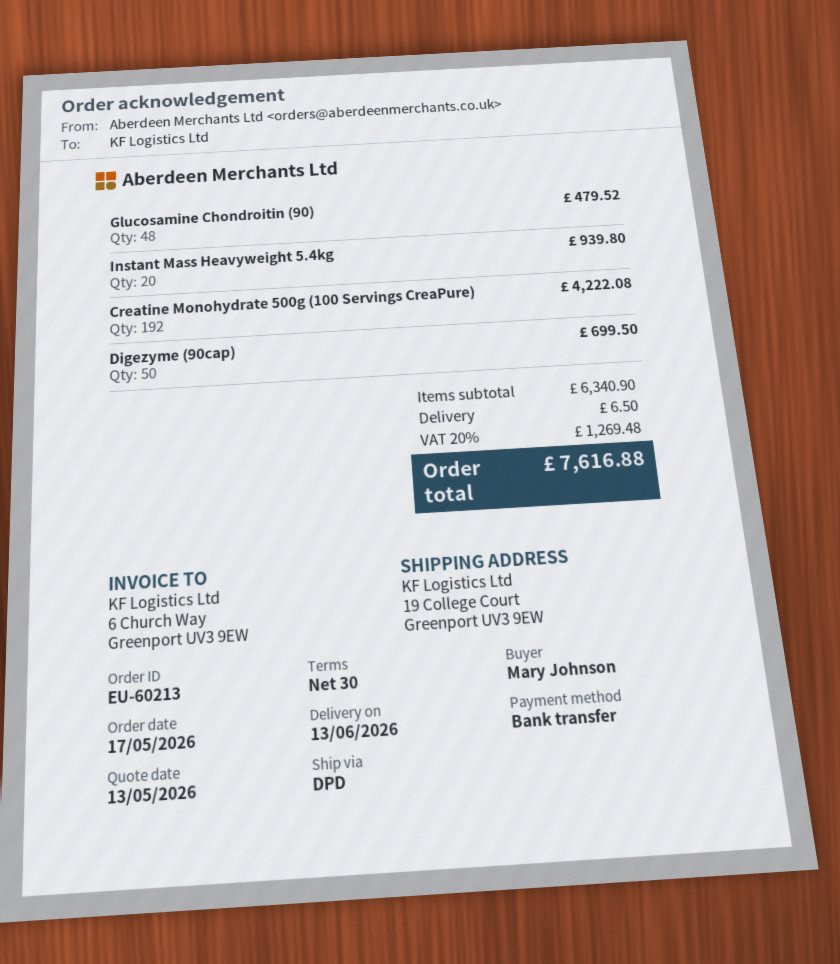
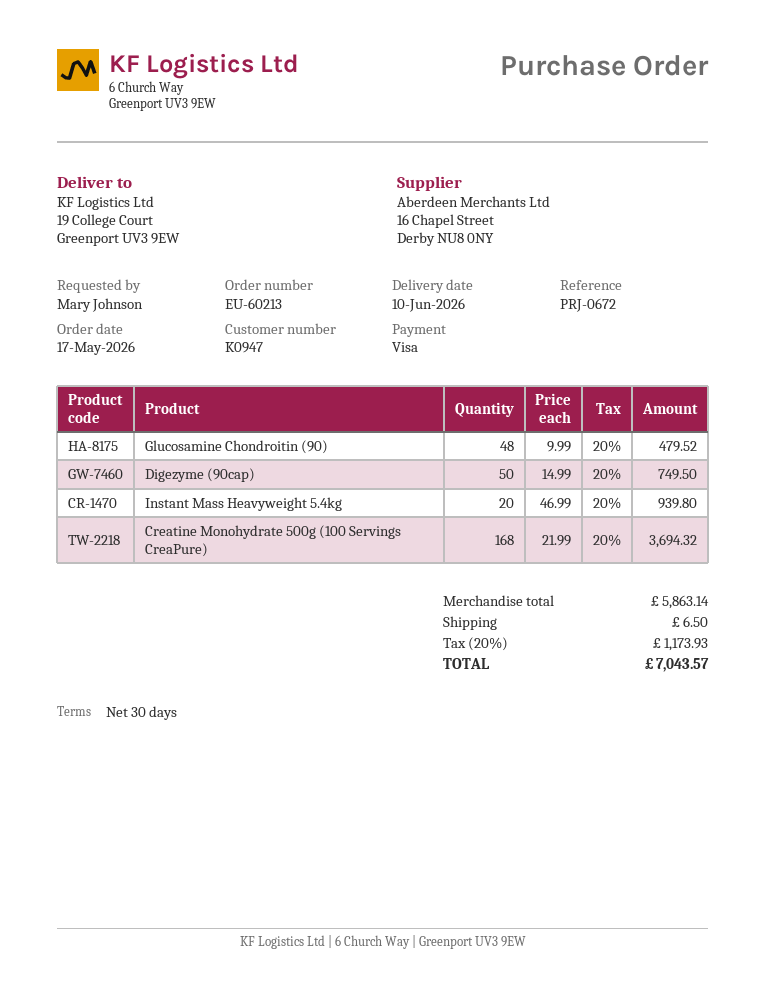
delivery date: 2026-06-13 -> 2026-06-10
payment method: bank transfer -> Visa
Creatine Monohydrate 500g (100 Servings CreaPure): 192 for 4222.08 -> 168 for 3694.32
Digezyme (90cap): 50 for 699.50 -> 50 for 749.50
subtotal: 6340.90 -> 5863.14
tax: 20% = 1269.48 -> 20% = 1173.93
total: 7616.88 -> 7043.57

